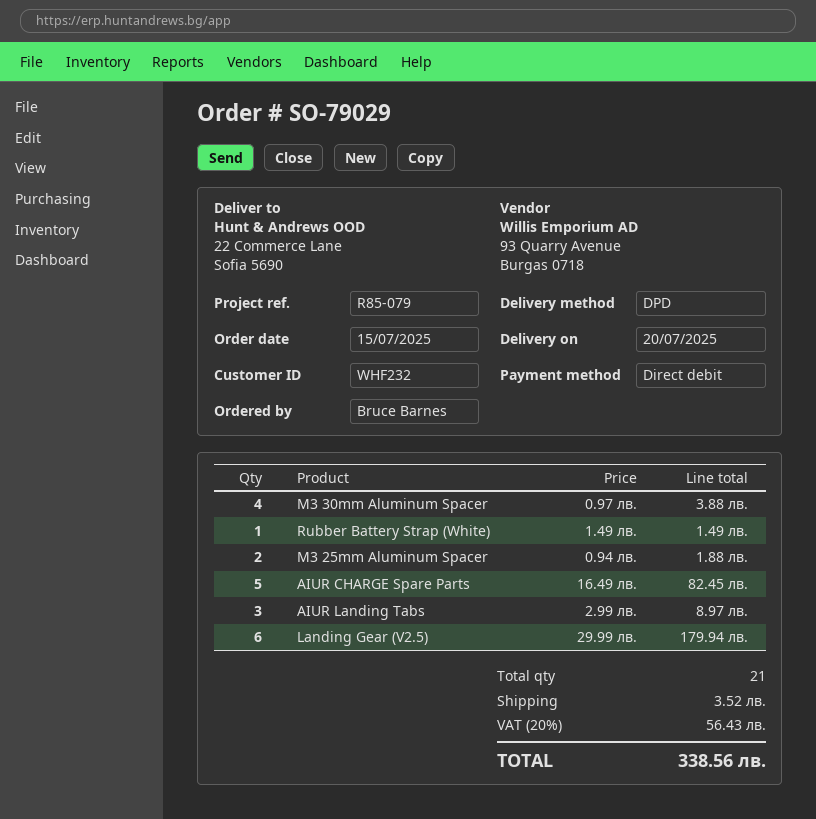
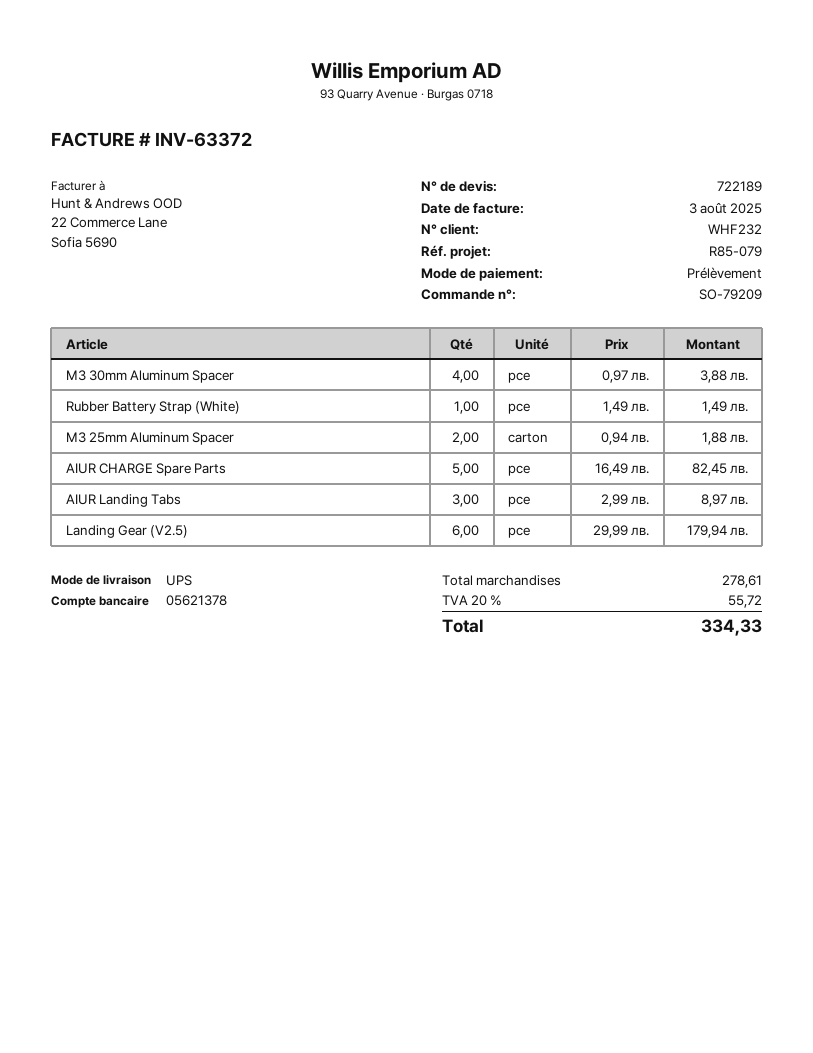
order number: SO-79029 -> SO-79209
shipping method: DPD -> UPS
shipping: 3.52 -> none
tax: 20% = 56.43 -> 20% = 55.72
total: 338.56 -> 334.33

